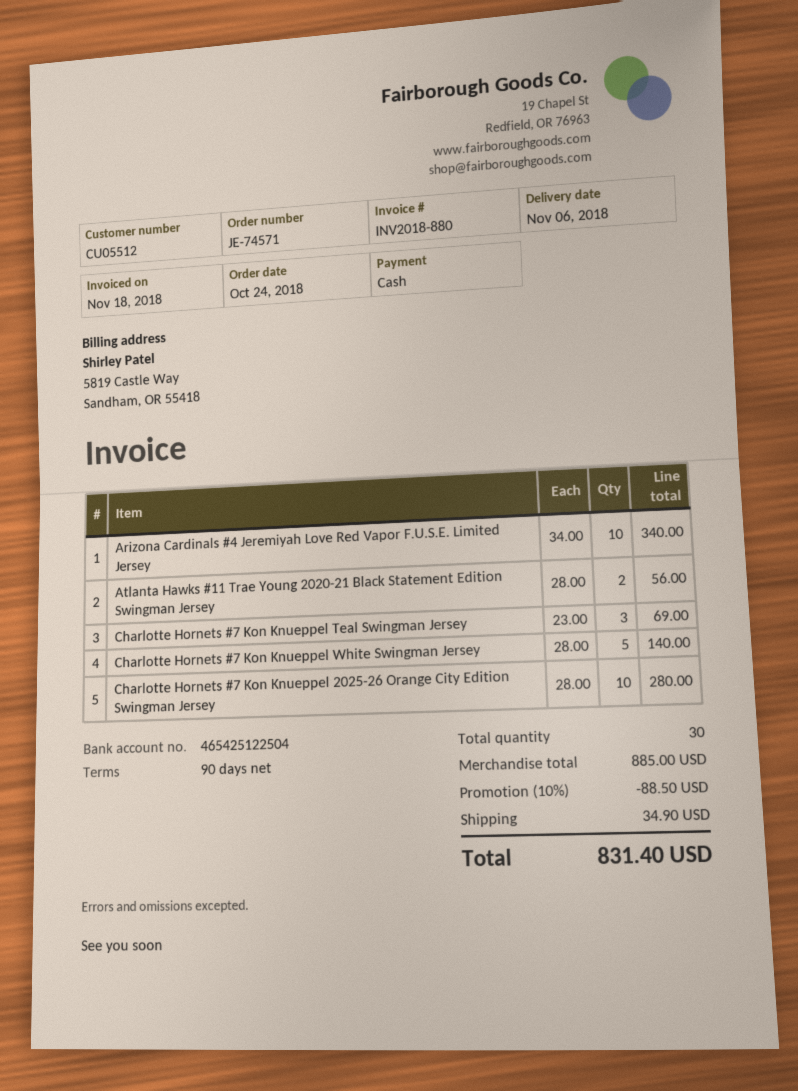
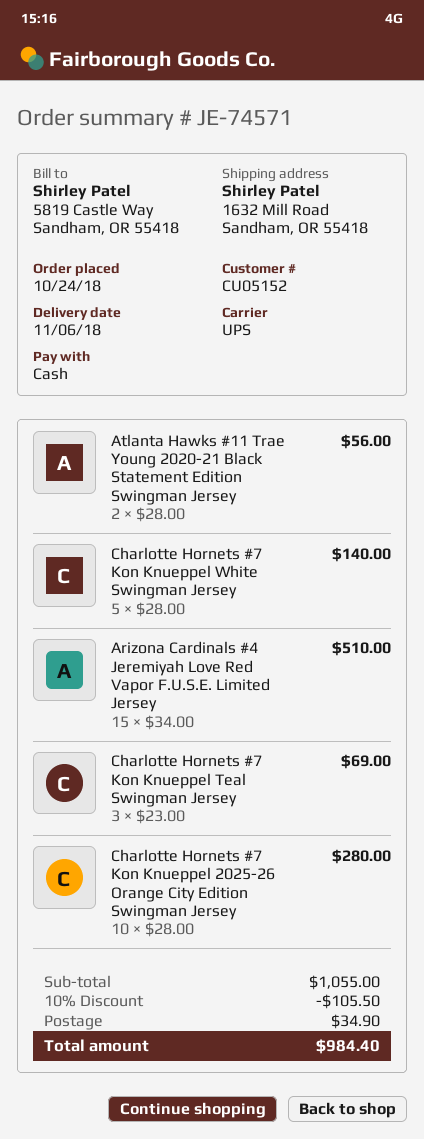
customer number: CU05512 -> CU05152
Arizona Cardinals #4 Jeremiyah Love Red Vapor F.U.S.E. Limited Jersey: 10 x 34.00 = 340.00 -> 15 x 34.00 = 510.00
subtotal: 885.00 -> 1055.00
discount: 10% = 88.50 -> 10% = 105.50
total: 831.40 -> 984.40

